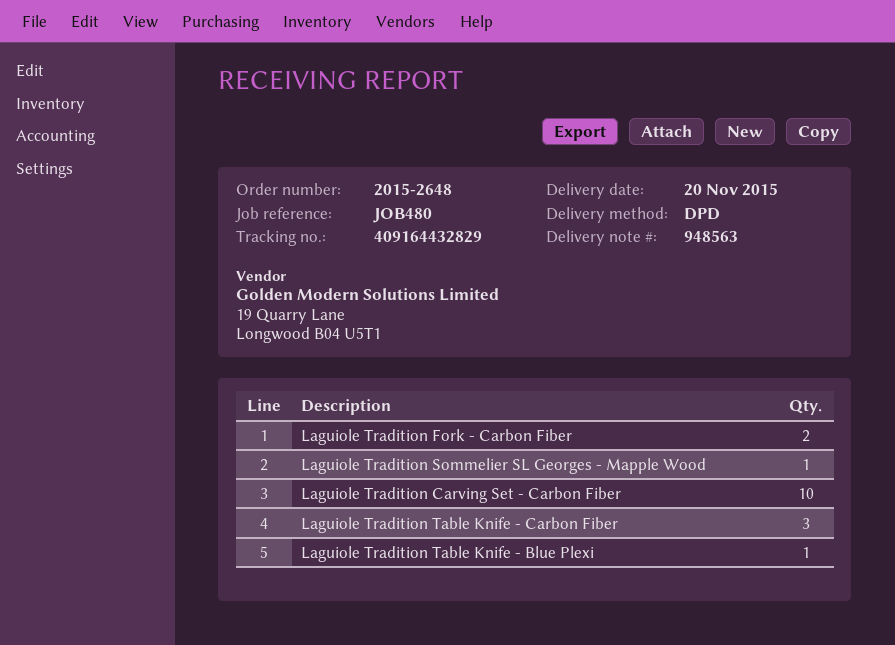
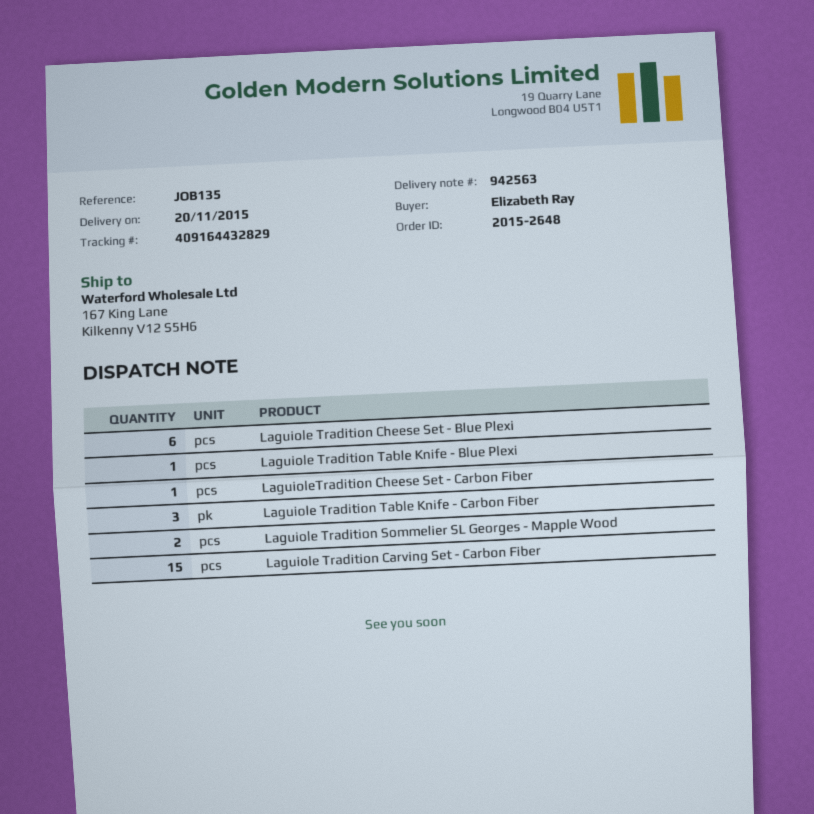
delivery note number: 948563 -> 942563
reference: JOB480 -> JOB135
Laguiole Tradition Fork - Carbon Fiber: 2 -> none
Laguiole Tradition Sommelier SL Georges - Mapple Wood: 1 -> 2
Laguiole Tradition Carving Set - Carbon Fiber: 10 -> 15
Laguiole Tradition Cheese Set - Blue Plexi: none -> 6
LaguioleTradition Cheese Set - Carbon Fiber: none -> 1

